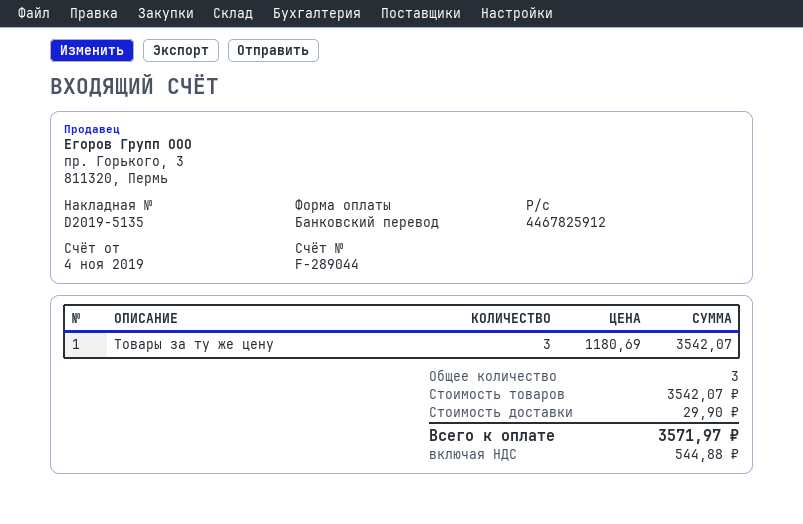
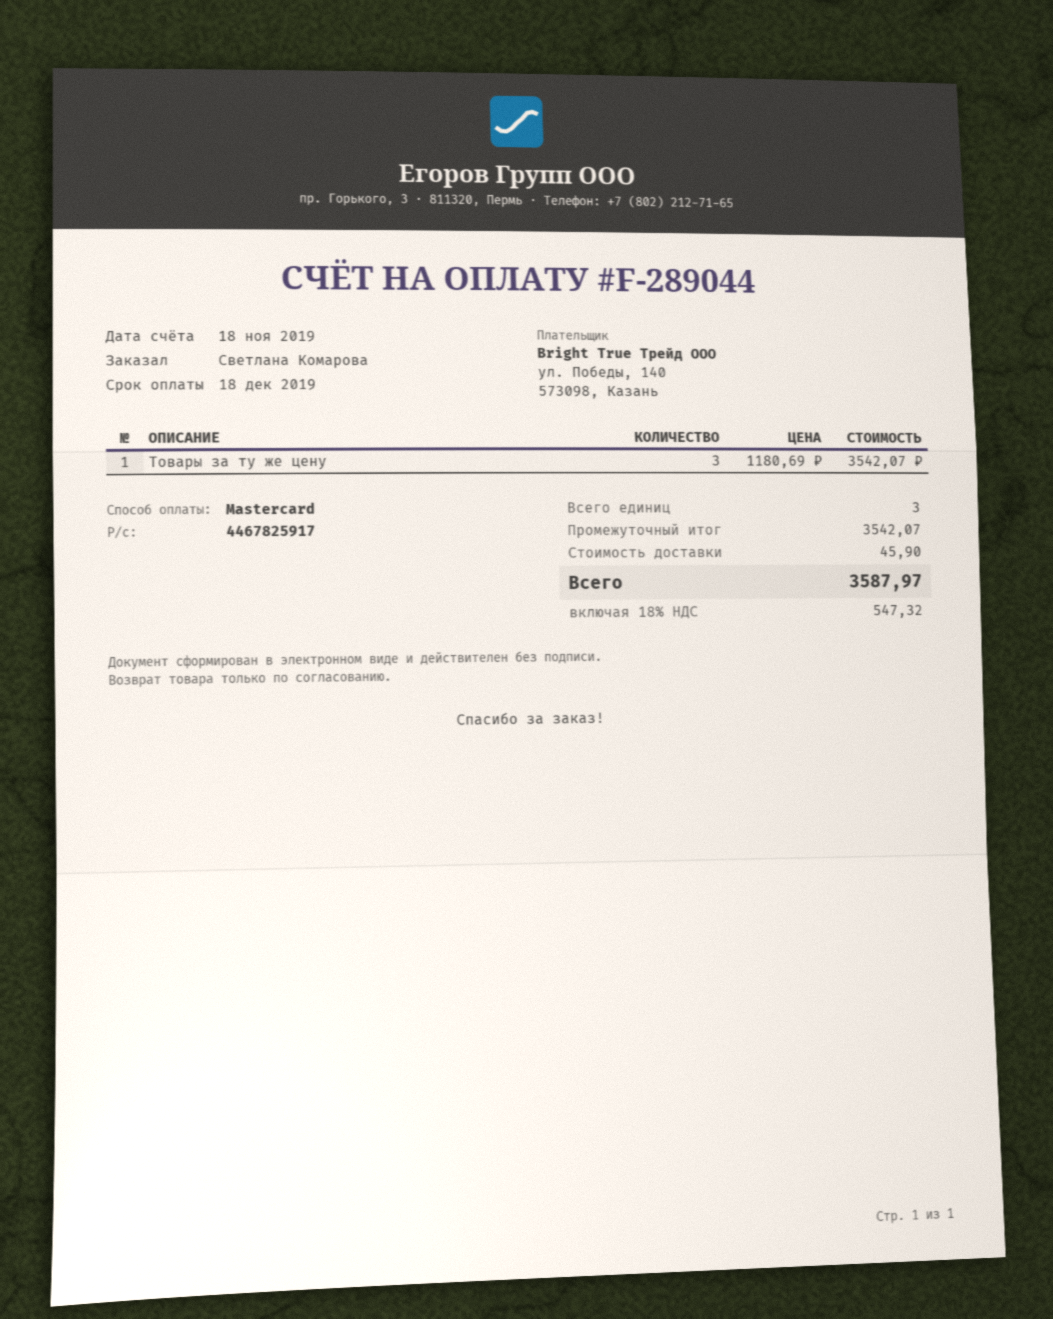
invoice date: 2019-11-04 -> 2019-11-18
payment method: bank transfer -> Mastercard
bank account: 4467825912 -> 4467825917
shipping: 29.90 -> 45.90
tax: 544.88 -> 547.32
total: 3571.97 -> 3587.97

